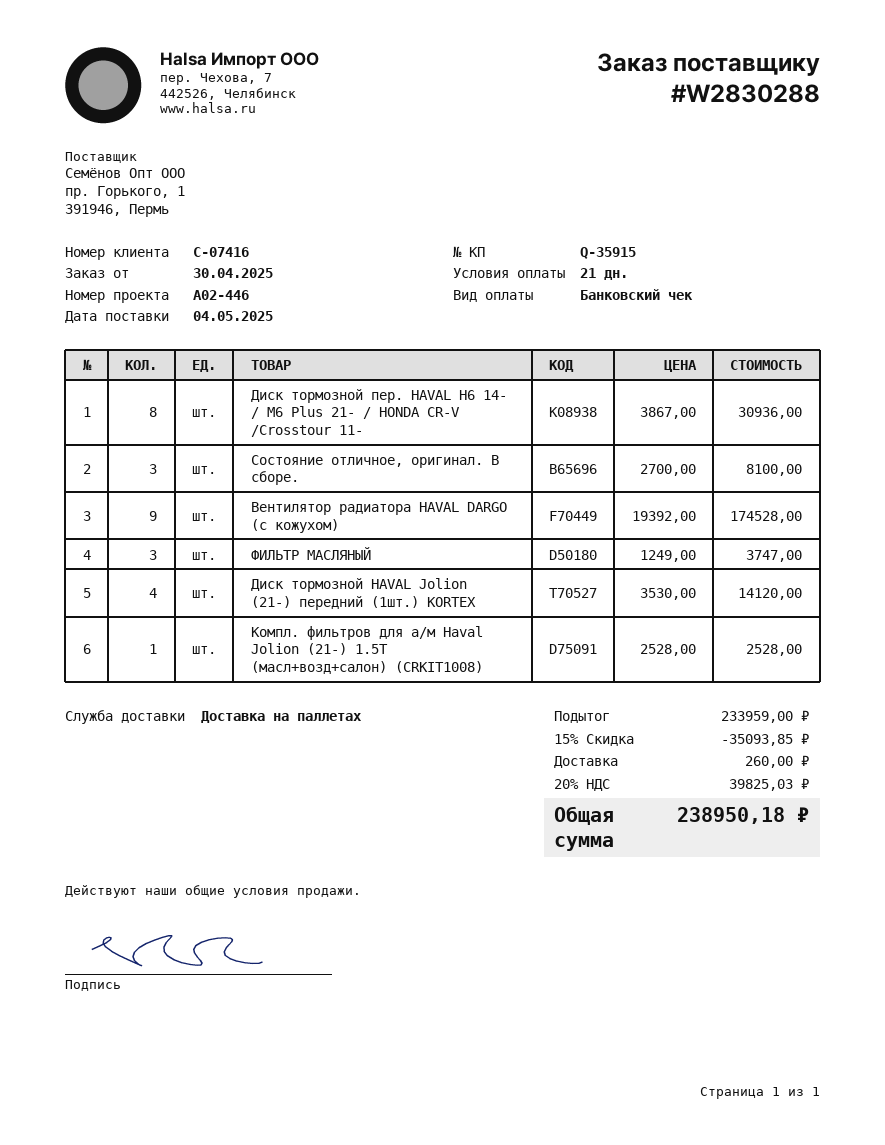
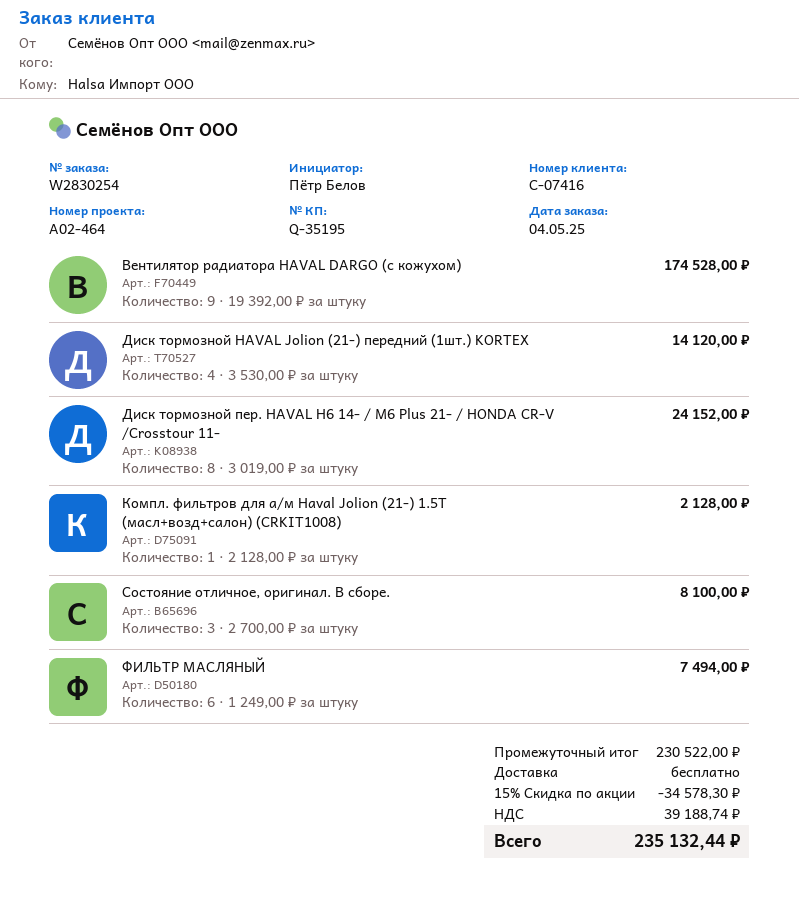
quote number: Q-35915 -> Q-35195
order number: W2830288 -> W2830254
order date: 2025-04-30 -> 2025-05-04
reference: A02-446 -> A02-464
Диск тормозной пер. HAVAL H6 14- / M6 Plus 21- / HONDA CR-V /Crosstour 11-: 8 x 3867.00 = 30936.00 -> 8 x 3019.00 = 24152.00
ФИЛЬТР МАСЛЯНЫЙ: 3 x 1249.00 = 3747.00 -> 6 x 1249.00 = 7494.00
Компл. фильтров для а/м Haval Jolion (21-) 1.5T (масл+возд+салон) (CRKIT1008): 1 x 2528.00 = 2528.00 -> 1 x 2128.00 = 2128.00
subtotal: 233959.00 -> 230522.00
discount: 15% = 35093.85 -> 15% = 34578.30
shipping: 260.00 -> 0.00
tax: 39825.03 -> 39188.74
total: 238950.18 -> 235132.44

